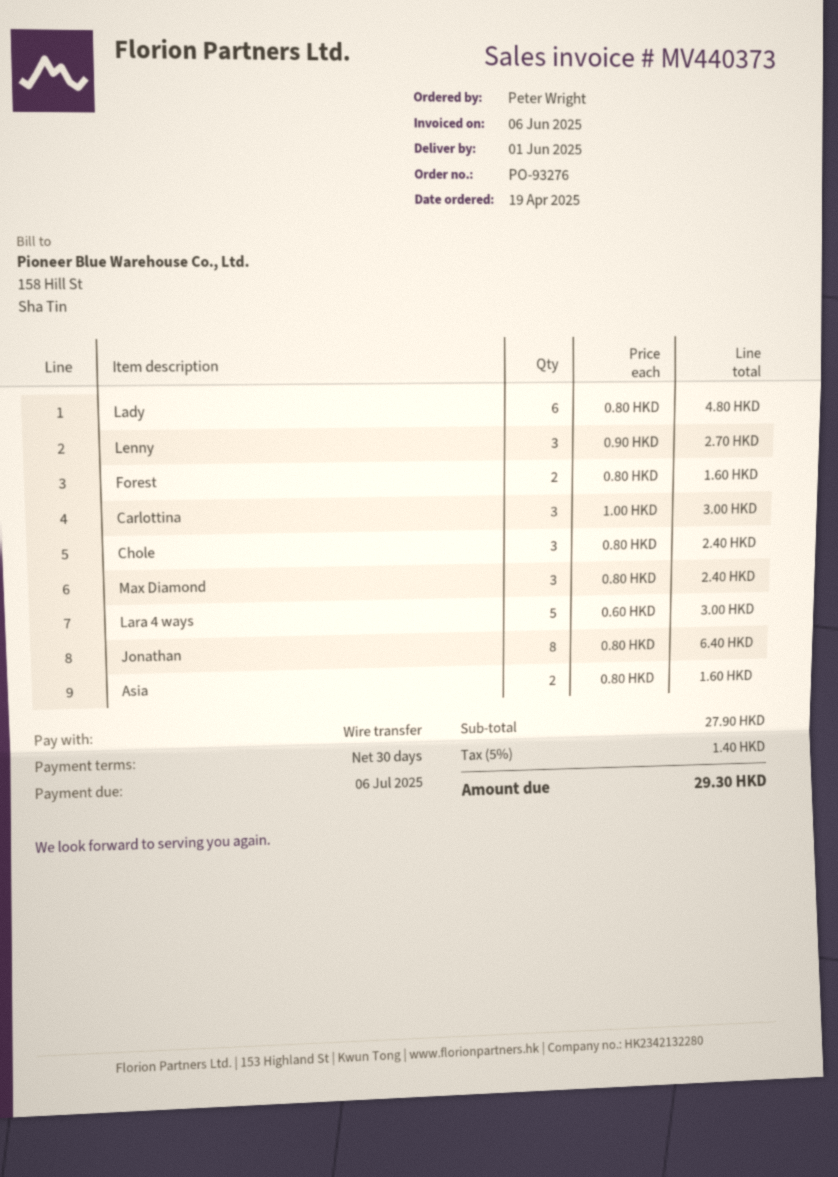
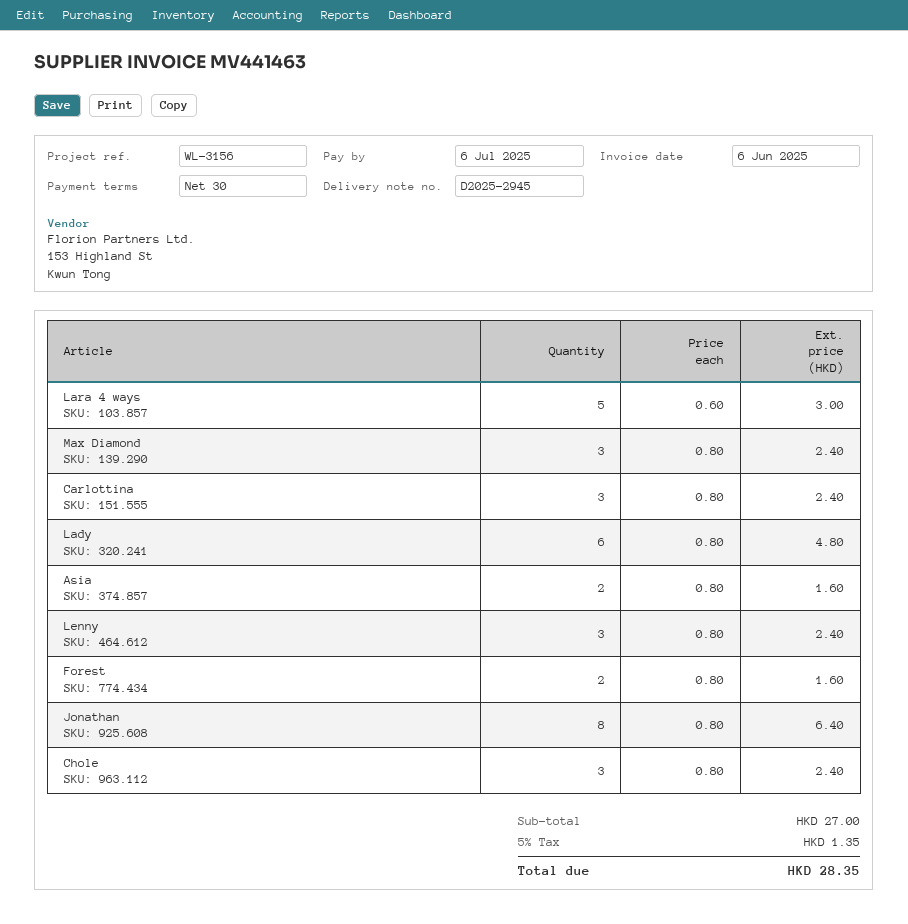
invoice number: MV440373 -> MV441463
Lenny: 3 x 0.90 = 2.70 -> 3 x 0.80 = 2.40
Carlottina: 3 x 1.00 = 3.00 -> 3 x 0.80 = 2.40
subtotal: 27.90 -> 27.00
tax: 5% = 1.40 -> 5% = 1.35
total: 29.30 -> 28.35

